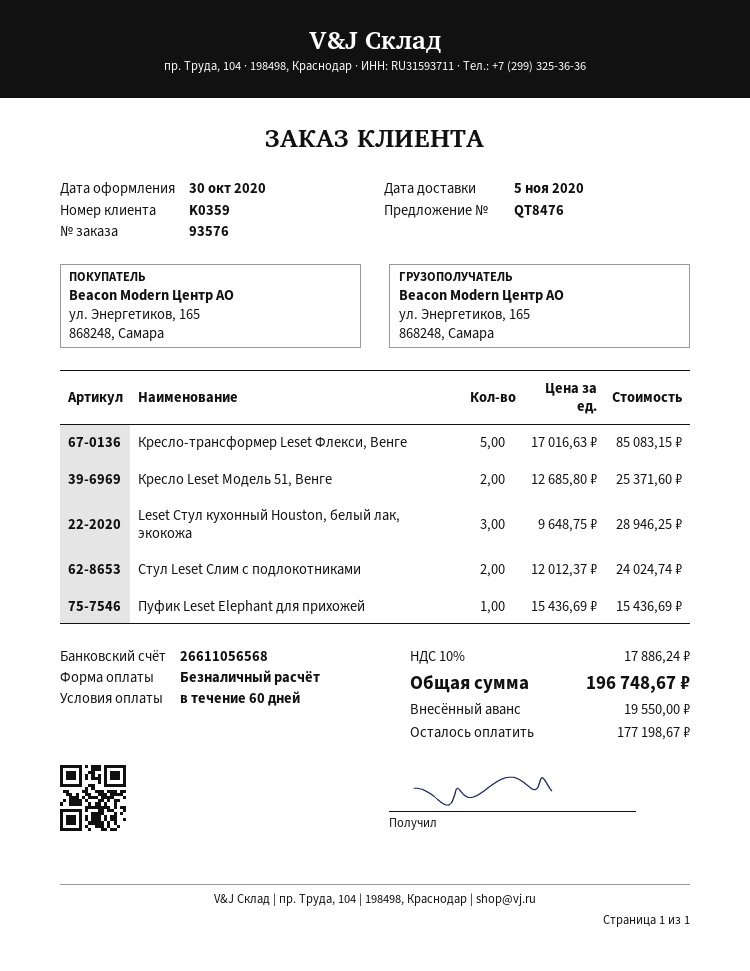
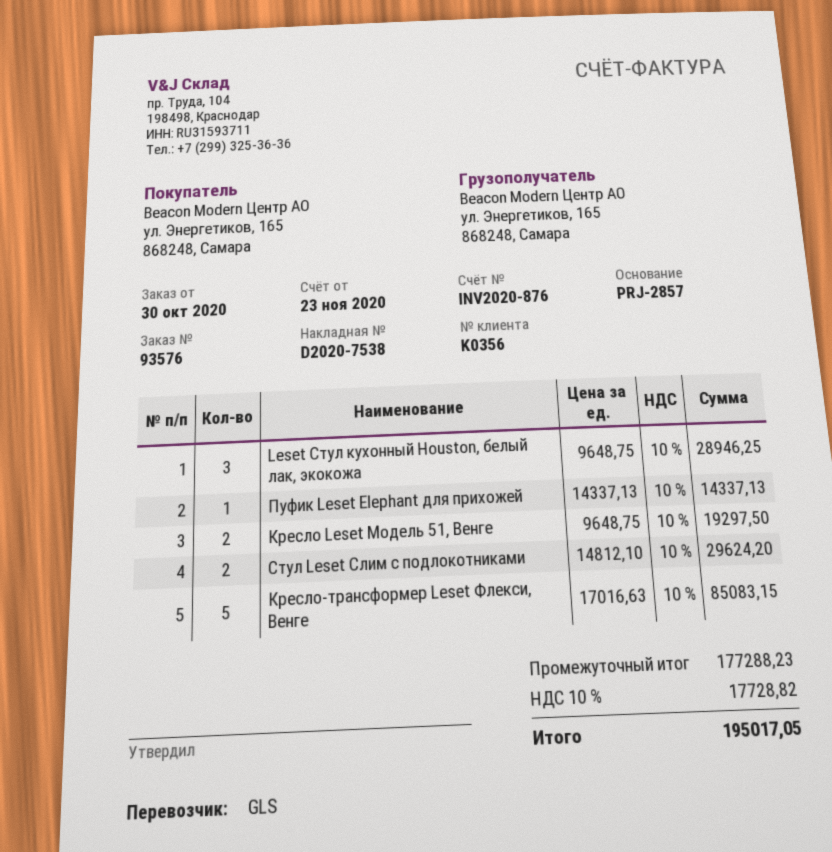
customer number: K0359 -> K0356
Кресло Leset Модель 51, Венге: 2 x 12685.80 = 25371.60 -> 2 x 9648.75 = 19297.50
Стул Leset Слим с подлокотниками: 2 x 12012.37 = 24024.74 -> 2 x 14812.10 = 29624.20
Пуфик Leset Elephant для прихожей: 1 x 15436.69 = 15436.69 -> 1 x 14337.13 = 14337.13
tax: 10% = 17886.24 -> 10% = 17728.82
total: 196748.67 -> 195017.05

